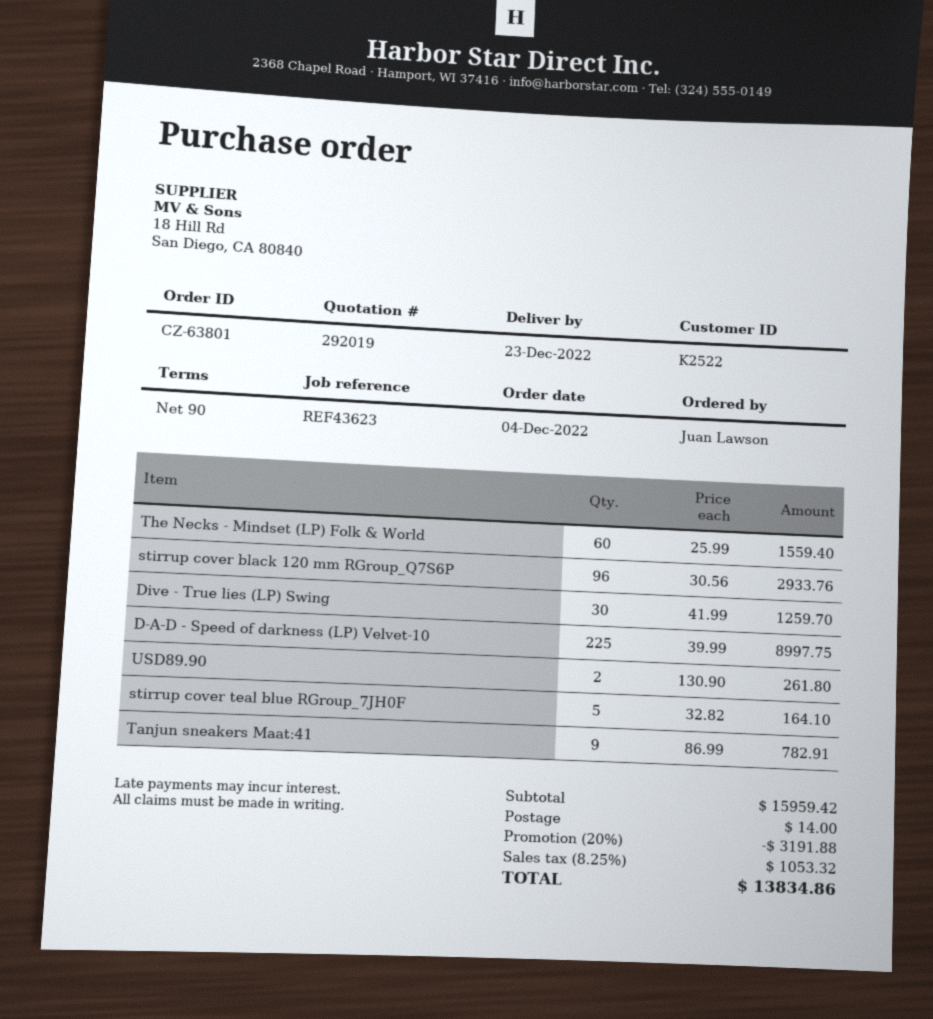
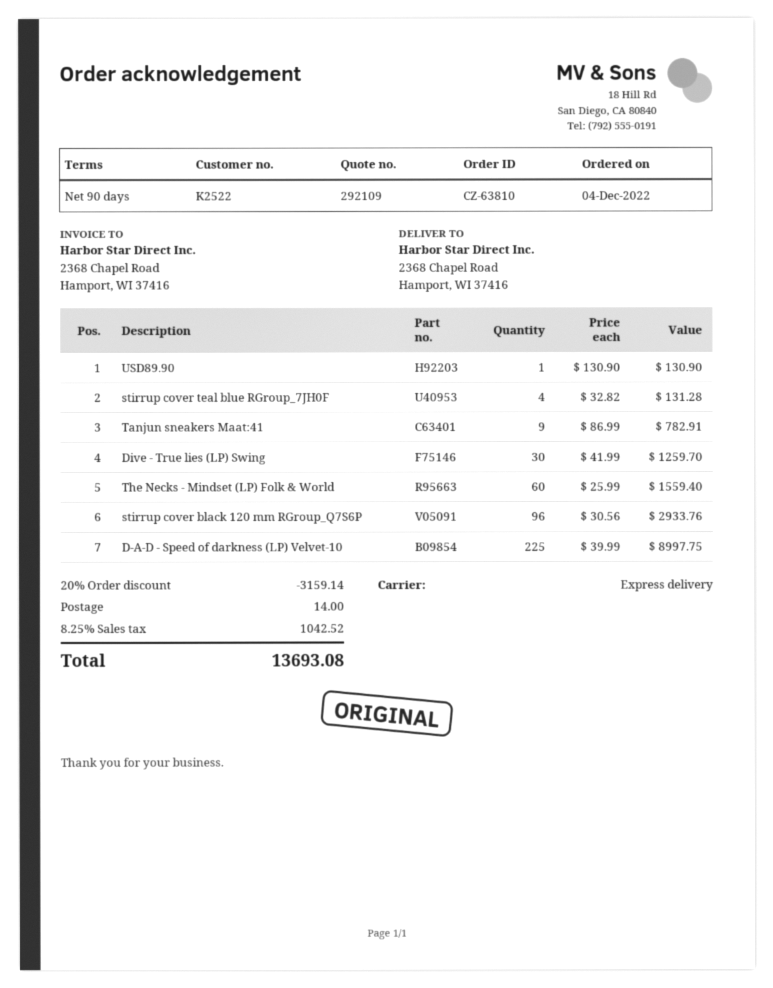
quote number: 292019 -> 292109
order number: CZ-63801 -> CZ-63810
USD89.90: 2 x 130.90 = 261.80 -> 1 x 130.90 = 130.90
stirrup cover teal blue RGroup_7JH0F: 5 x 32.82 = 164.10 -> 4 x 32.82 = 131.28
discount: 20% = 3191.88 -> 20% = 3159.14
tax: 8.25% = 1053.32 -> 8.25% = 1042.52
total: 13834.86 -> 13693.08

